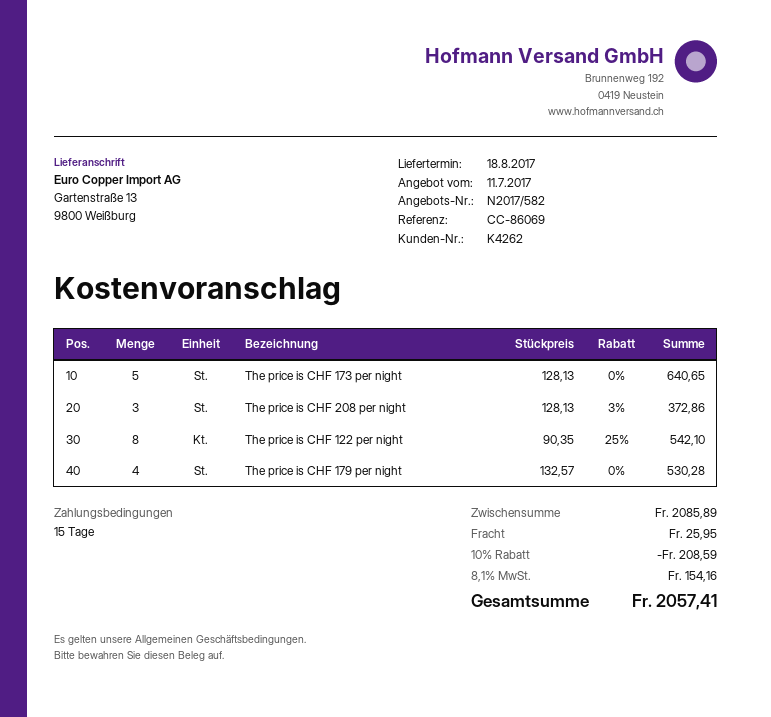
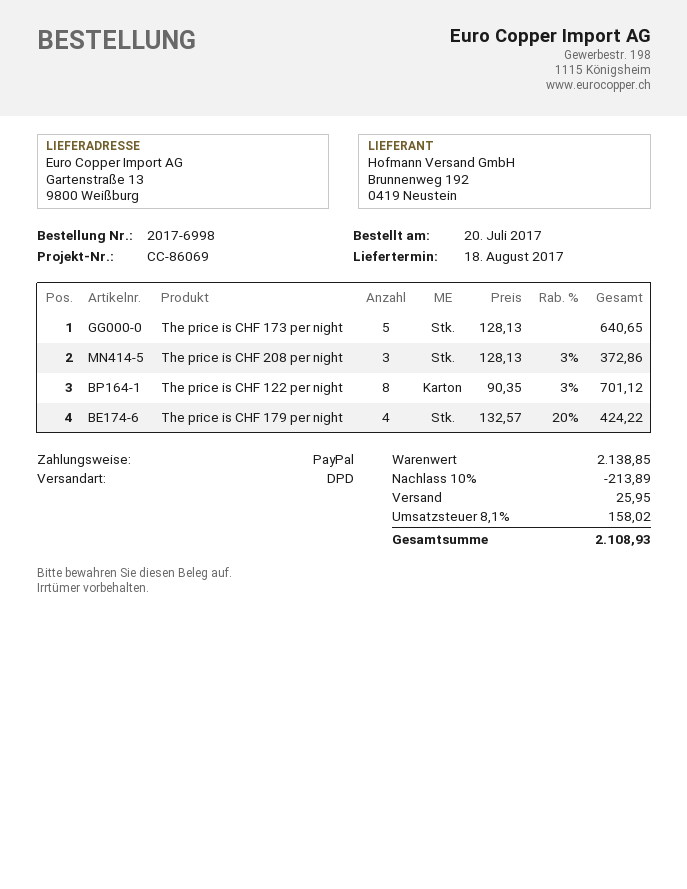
The price is CHF 122 per night: 8 x 90.35 - 25% = 542.10 -> 8 x 90.35 - 3% = 701.12
The price is CHF 179 per night: 4 x 132.57 = 530.28 -> 4 x 132.57 - 20% = 424.22
subtotal: 2085.89 -> 2138.85
discount: 10% = 208.59 -> 10% = 213.89
tax: 8.1% = 154.16 -> 8.1% = 158.02
total: 2057.41 -> 2108.93

